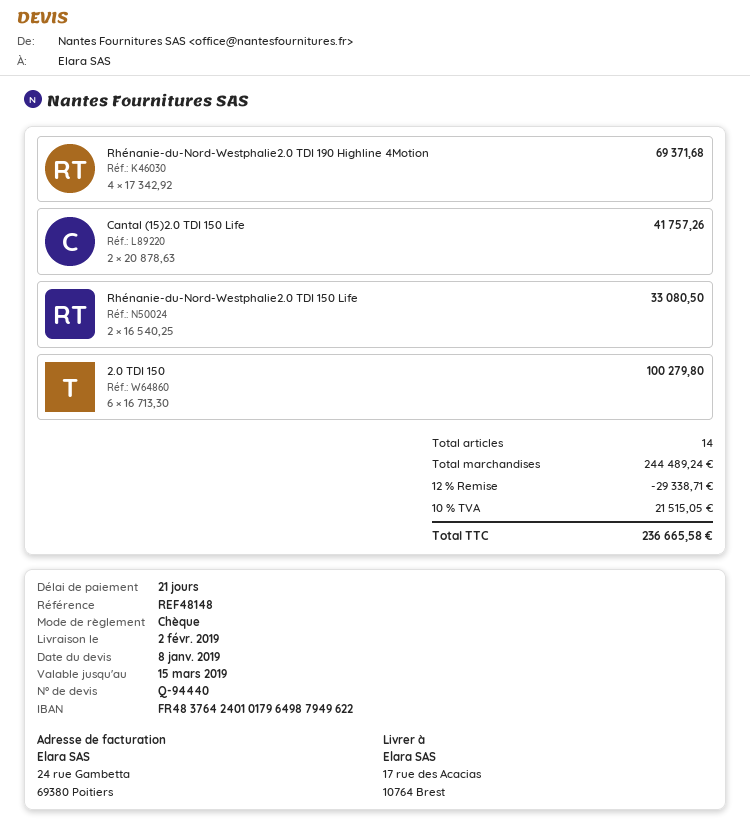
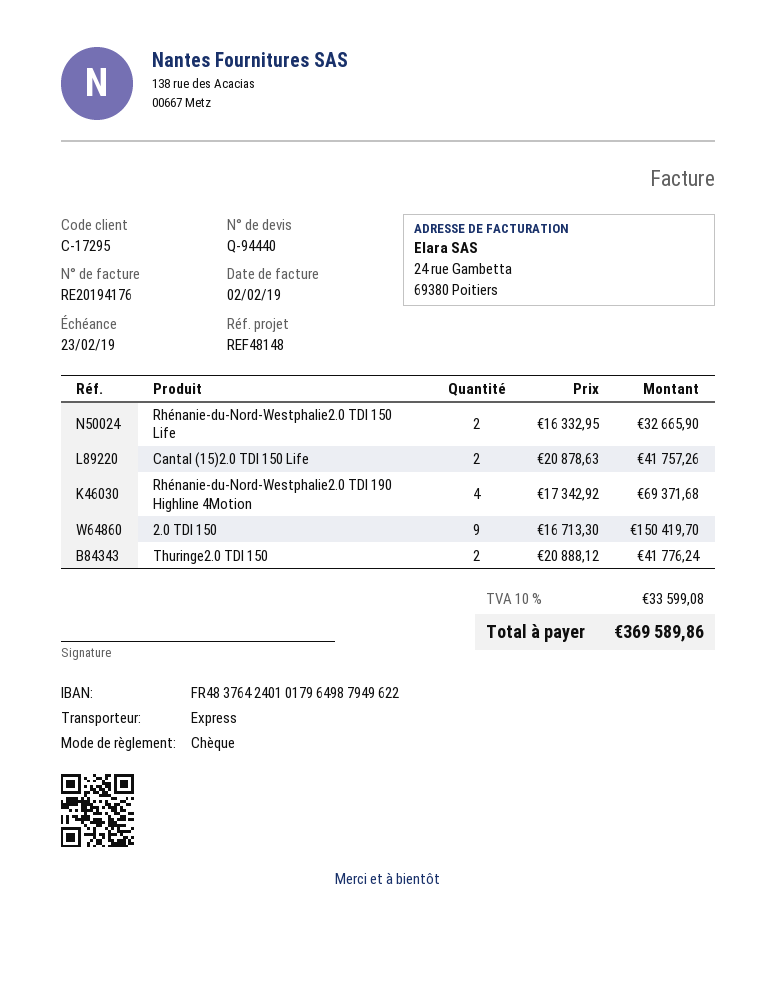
Rhénanie-du-Nord-Westphalie2.0 TDI 150 Life: 2 x 16540.25 = 33080.50 -> 2 x 16332.95 = 32665.90
2.0 TDI 150: 6 x 16713.30 = 100279.80 -> 9 x 16713.30 = 150419.70
Thuringe2.0 TDI 150: none -> 2 x 20888.12 = 41776.24
discount: 12% = 29338.71 -> none
tax: 10% = 21515.05 -> 10% = 33599.08
total: 236665.58 -> 369589.86

